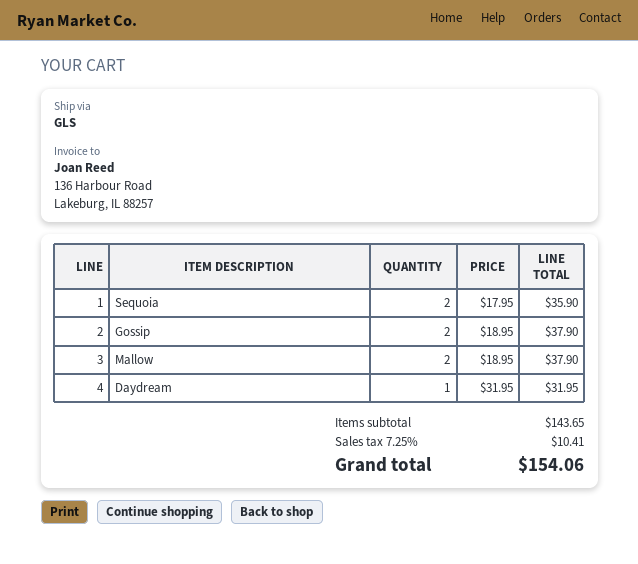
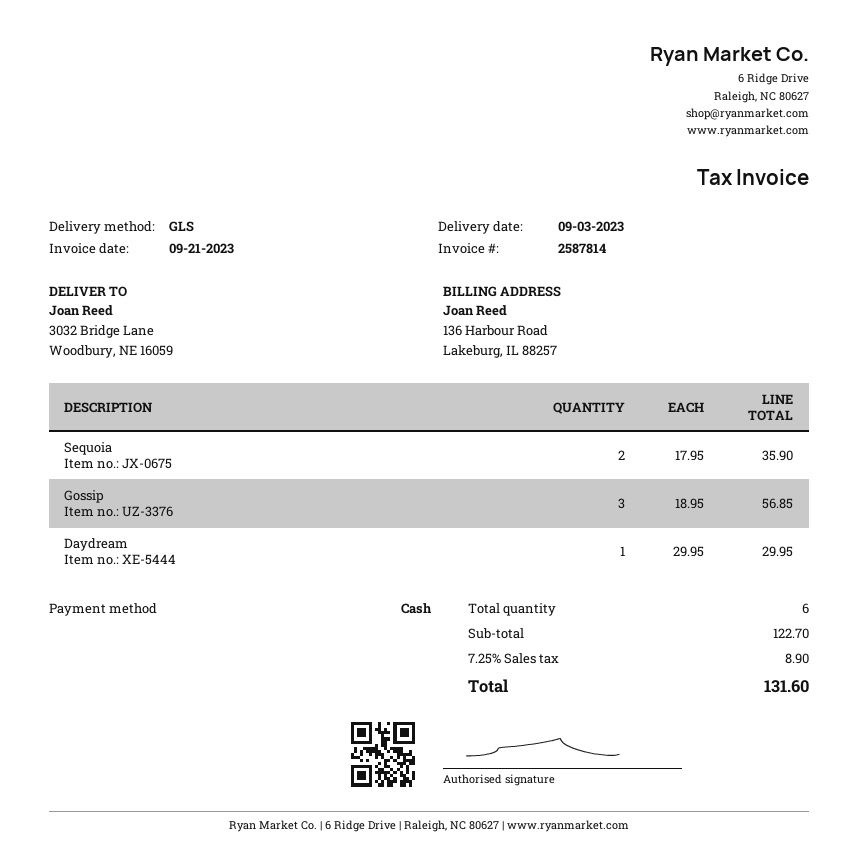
Gossip: 2 x 18.95 = 37.90 -> 3 x 18.95 = 56.85
Mallow: 2 x 18.95 = 37.90 -> none
Daydream: 1 x 31.95 = 31.95 -> 1 x 29.95 = 29.95
subtotal: 143.65 -> 122.70
tax: 7.25% = 10.41 -> 7.25% = 8.90
total: 154.06 -> 131.60

